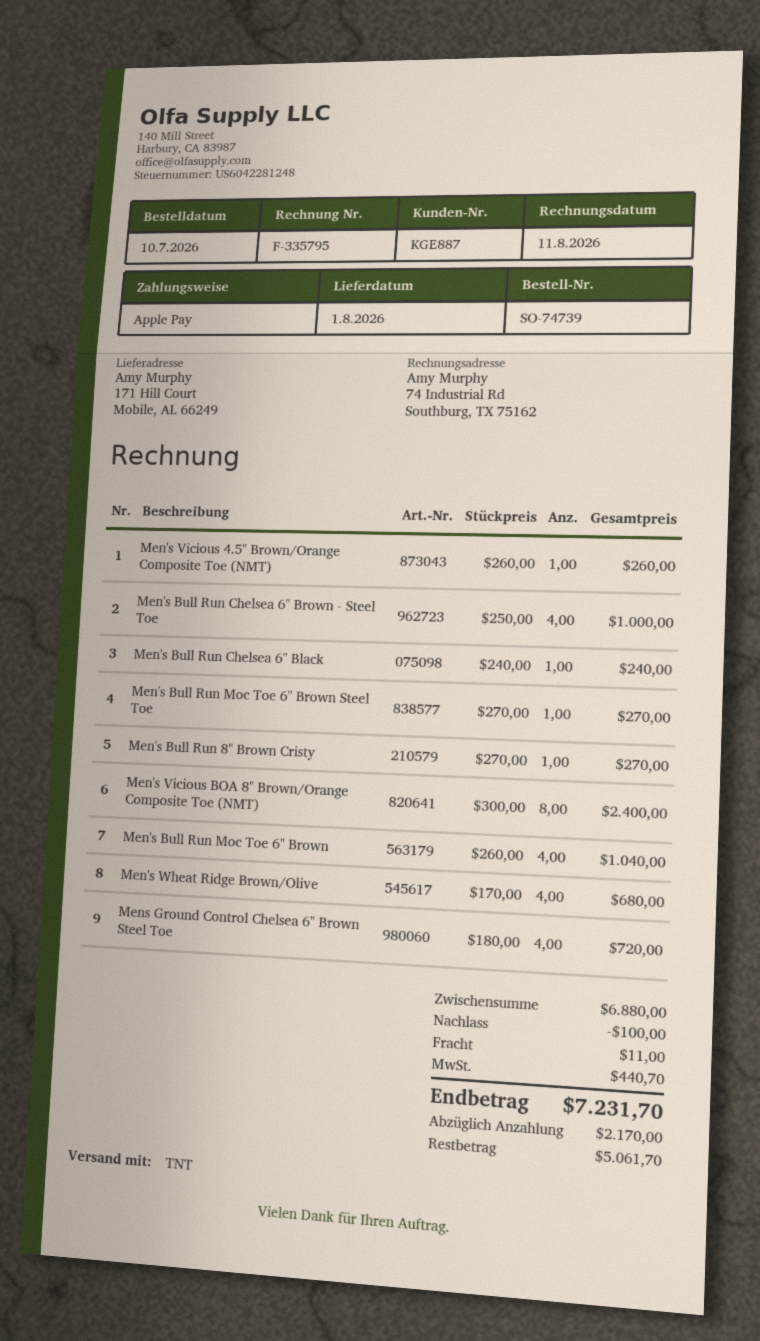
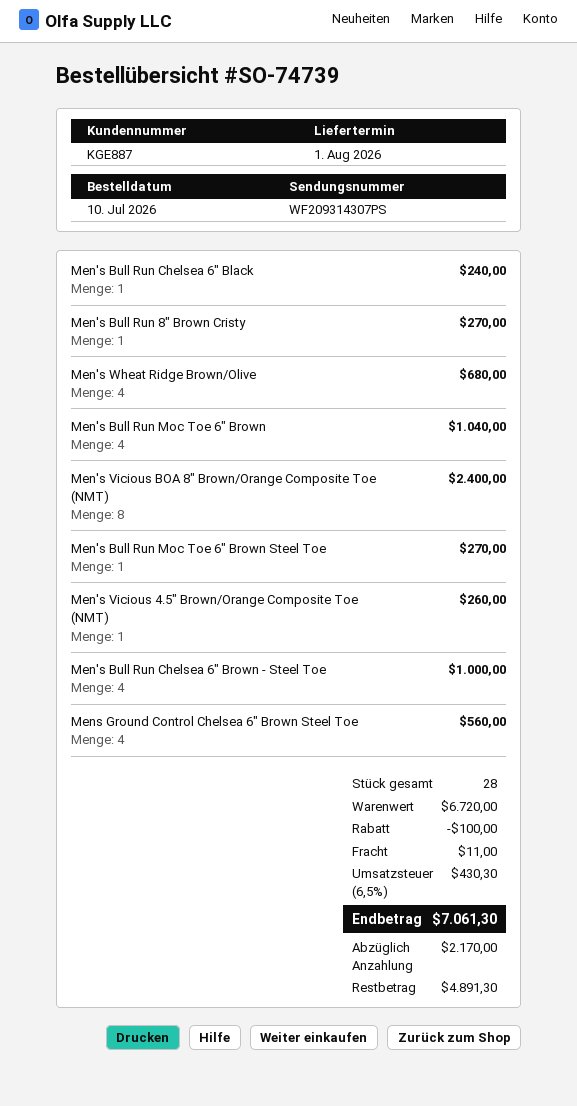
Mens Ground Control Chelsea 6" Brown Steel Toe: 4 for 720.00 -> 4 for 560.00
subtotal: 6880.00 -> 6720.00
tax: 440.70 -> 430.30
total: 7231.70 -> 7061.30
balance: 5061.70 -> 4891.30

